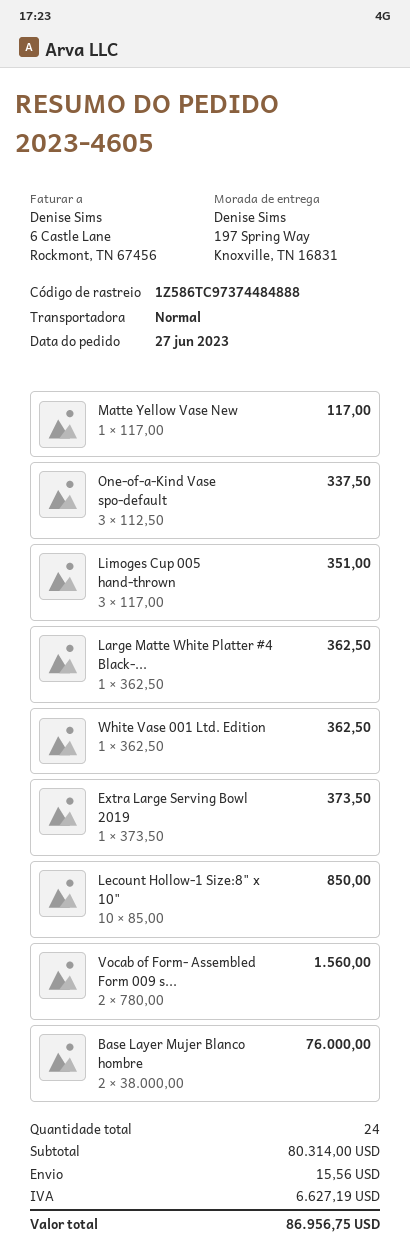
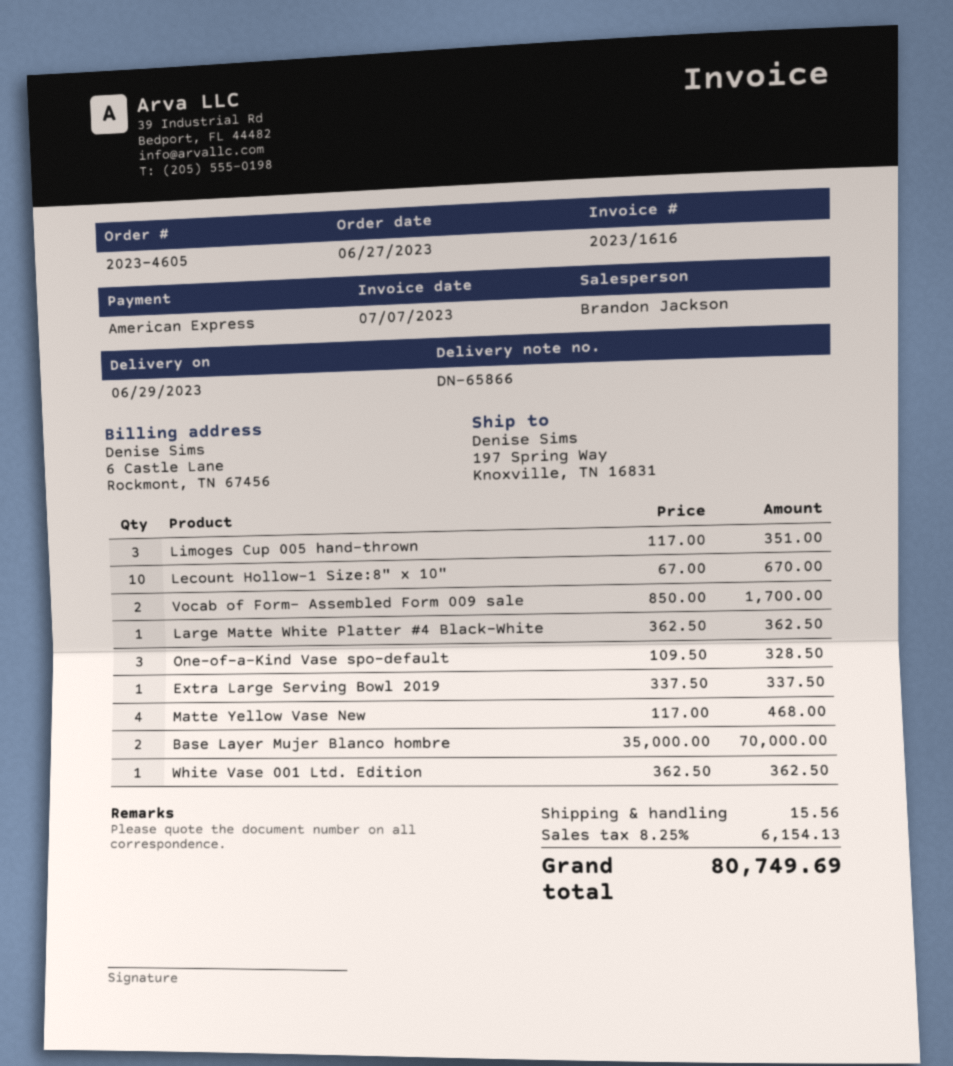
Matte Yellow Vase New: 1 x 117.00 = 117.00 -> 4 x 117.00 = 468.00
One-of-a-Kind Vase spo-default: 3 x 112.50 = 337.50 -> 3 x 109.50 = 328.50
Extra Large Serving Bowl 2019: 1 x 373.50 = 373.50 -> 1 x 337.50 = 337.50
Lecount Hollow-1 Size:8" x 10": 10 x 85.00 = 850.00 -> 10 x 67.00 = 670.00
Vocab of Form- Assembled Form 009 s...: 2 x 780.00 = 1560.00 -> 2 x 850.00 = 1700.00
Base Layer Mujer Blanco hombre: 2 x 38000.00 = 76000.00 -> 2 x 35000.00 = 70000.00
tax: 6627.19 -> 6154.13
total: 86956.75 -> 80749.69

